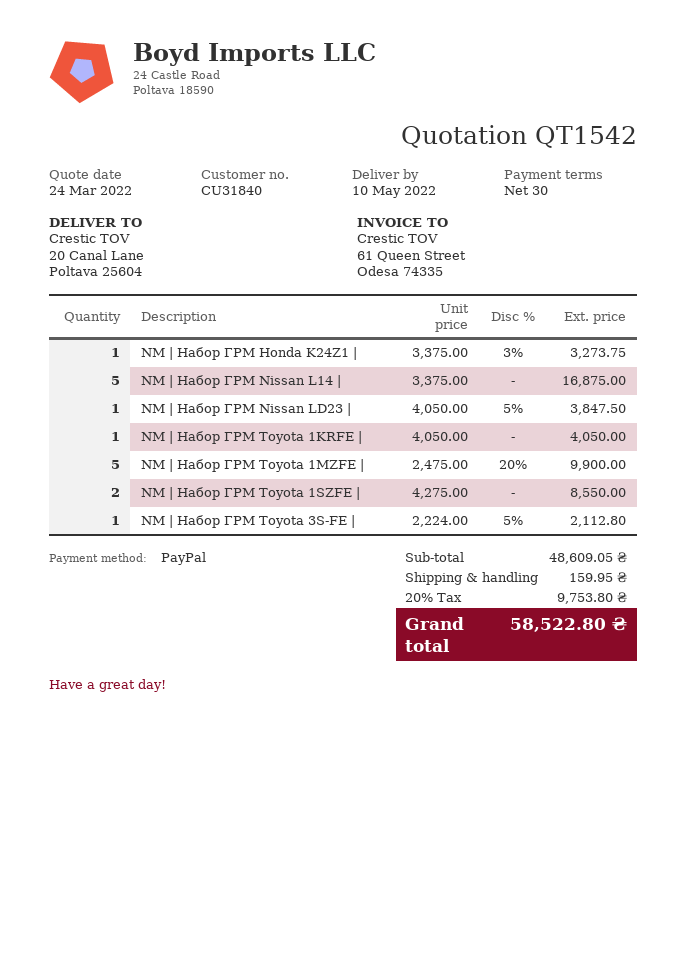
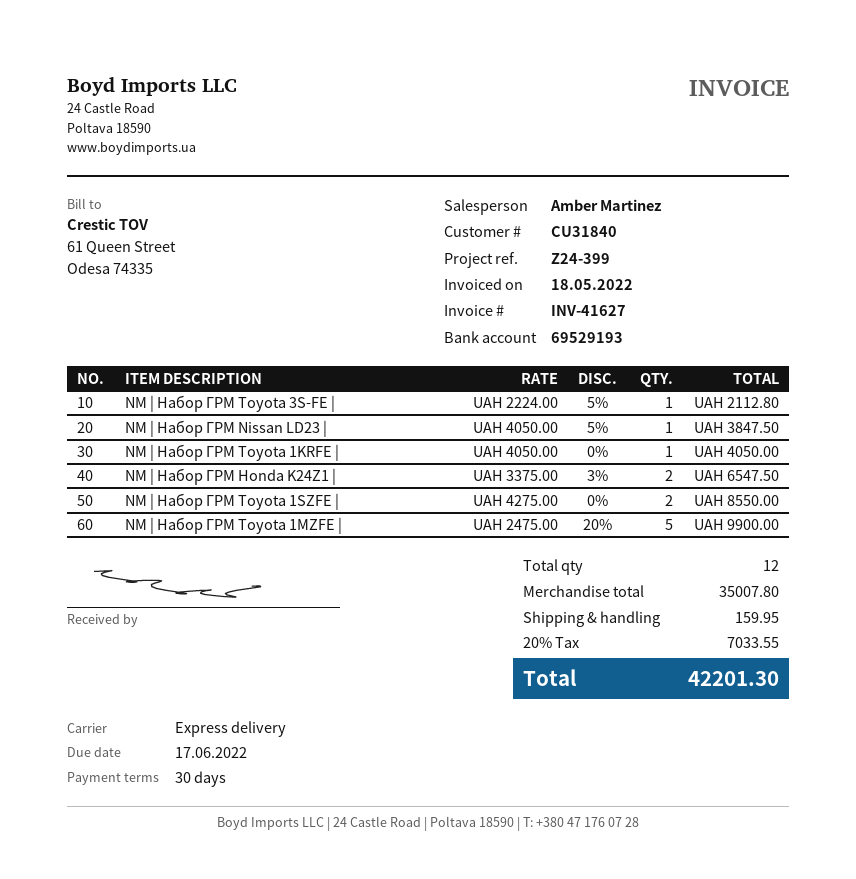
NM | Набор ГРМ Honda K24Z1 |: 1 x 3375.00 - 3% = 3273.75 -> 2 x 3375.00 - 3% = 6547.50
NM | Набор ГРМ Nissan L14 |: 5 x 3375.00 = 16875.00 -> none
subtotal: 48609.05 -> 35007.80
tax: 20% = 9753.80 -> 20% = 7033.55
total: 58522.80 -> 42201.30

